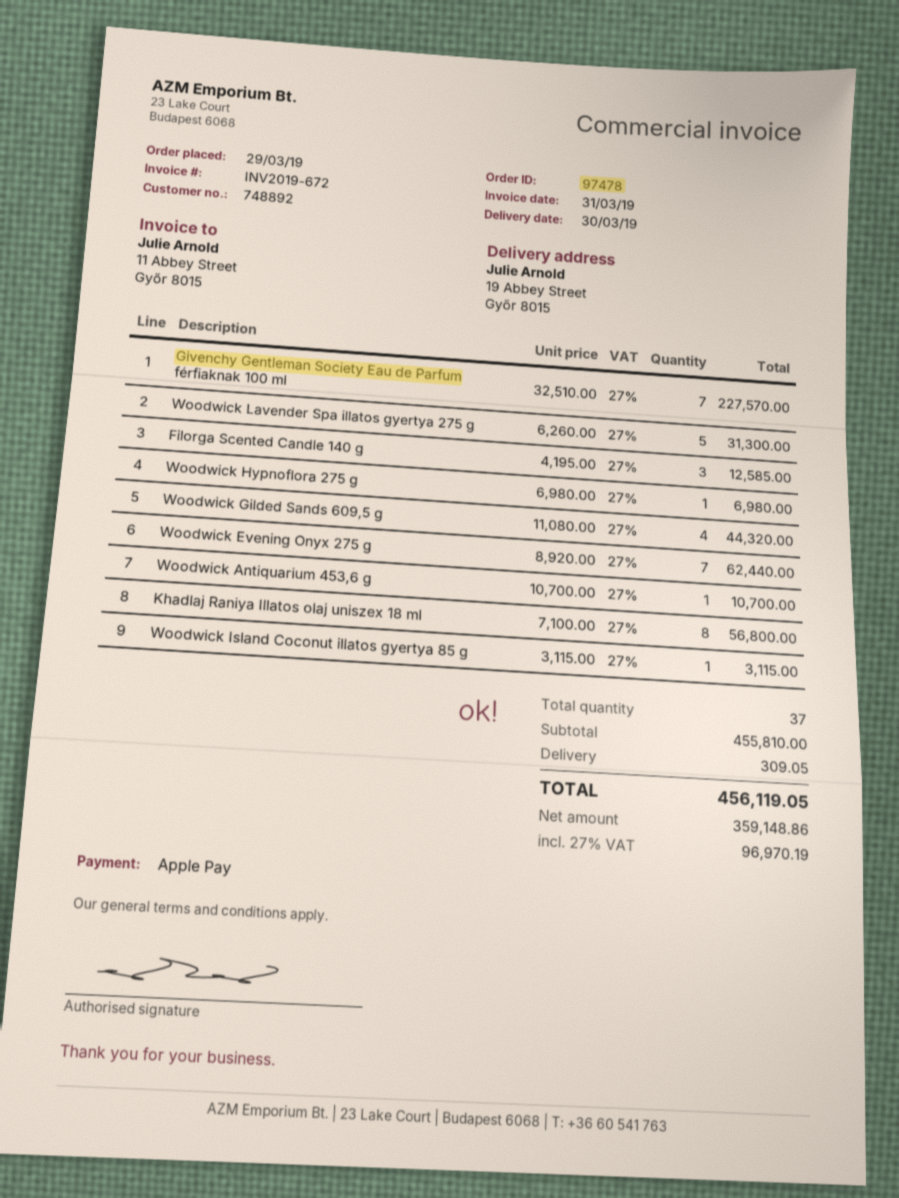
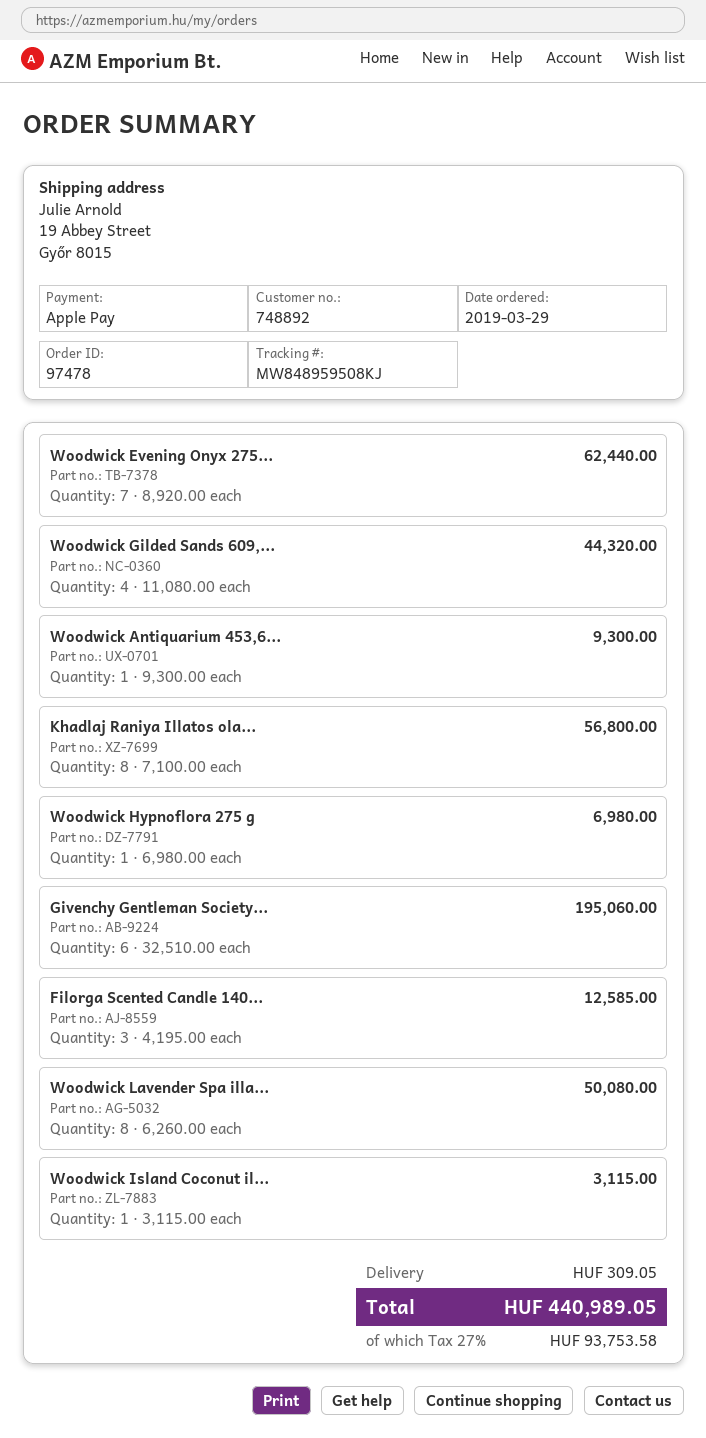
Givenchy Gentleman Society Eau de Parfum férfiaknak 100 ml: 7 x 32510.00 = 227570.00 -> 6 x 32510.00 = 195060.00
Woodwick Lavender Spa illatos gyertya 275 g: 5 x 6260.00 = 31300.00 -> 8 x 6260.00 = 50080.00
Woodwick Antiquarium 453,6 g: 1 x 10700.00 = 10700.00 -> 1 x 9300.00 = 9300.00
tax: 27% = 96970.19 -> 27% = 93753.58
total: 456119.05 -> 440989.05

